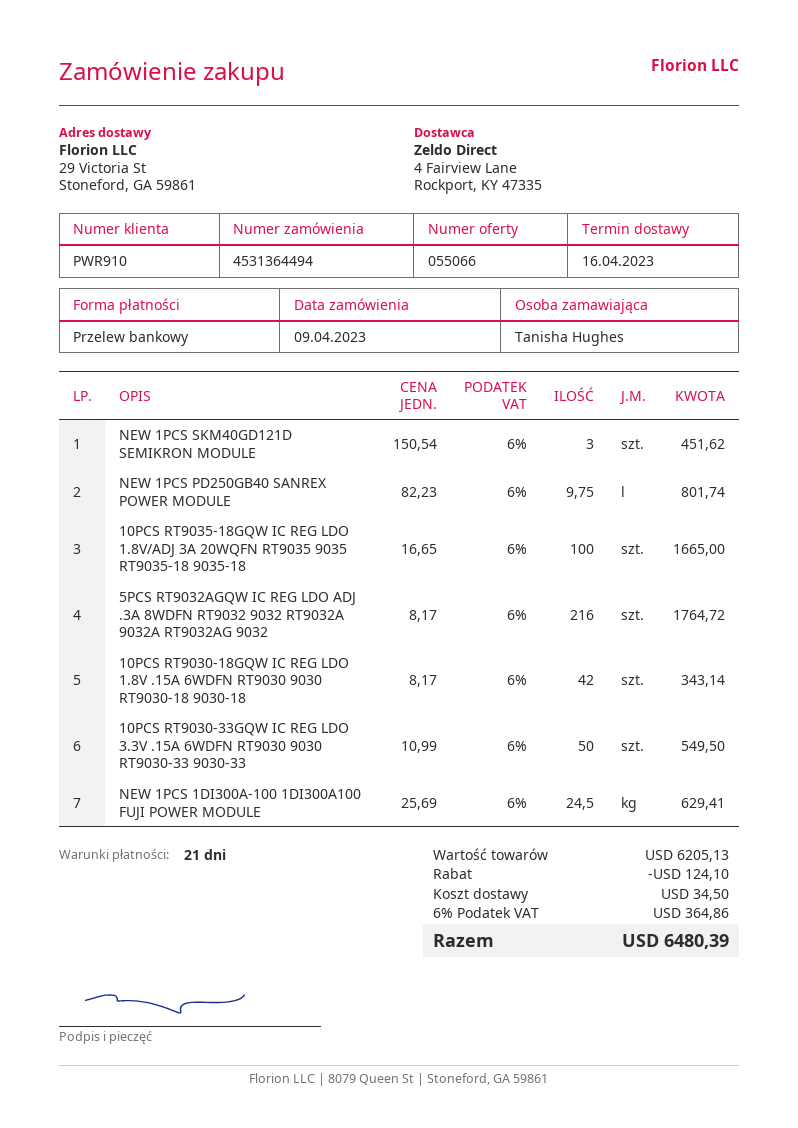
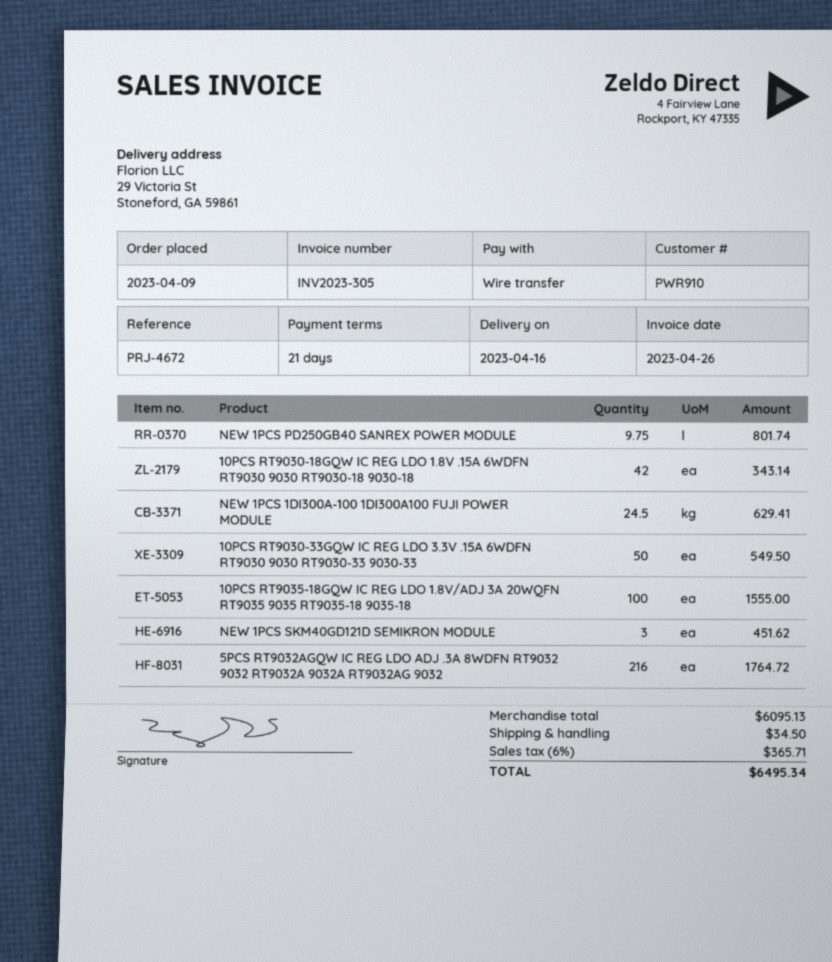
10PCS RT9035-18GQW IC REG LDO 1.8V/ADJ 3A 20WQFN RT9035 9035 RT9035-18 9035-18: 100 for 1665.00 -> 100 for 1555.00
subtotal: 6205.13 -> 6095.13
discount: 124.10 -> none
tax: 6% = 364.86 -> 6% = 365.71
total: 6480.39 -> 6495.34

